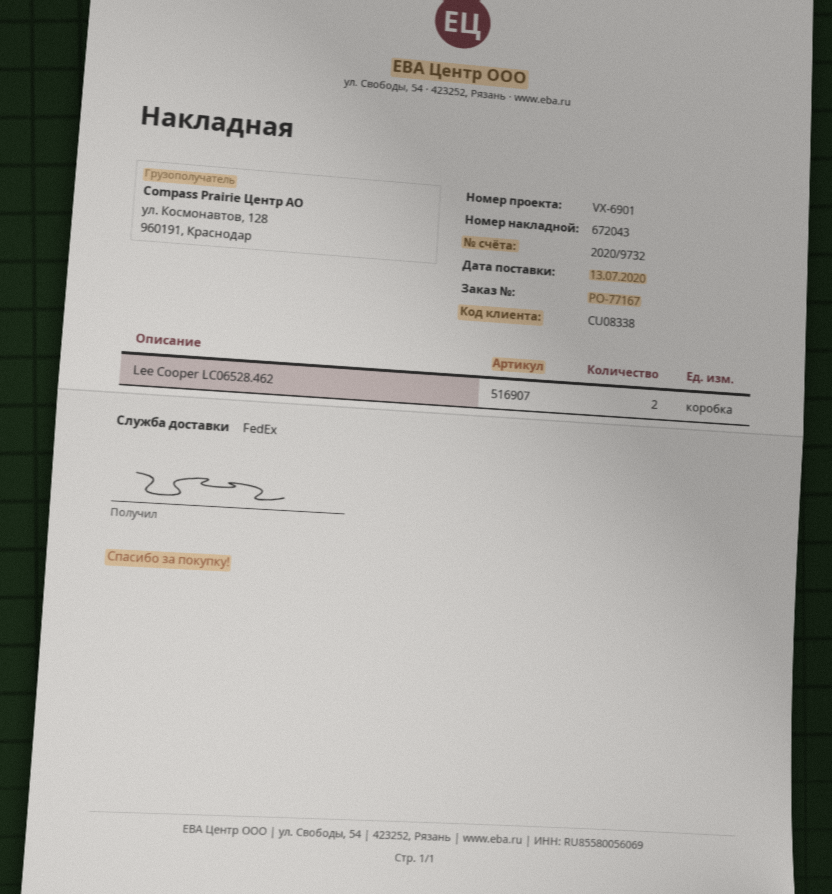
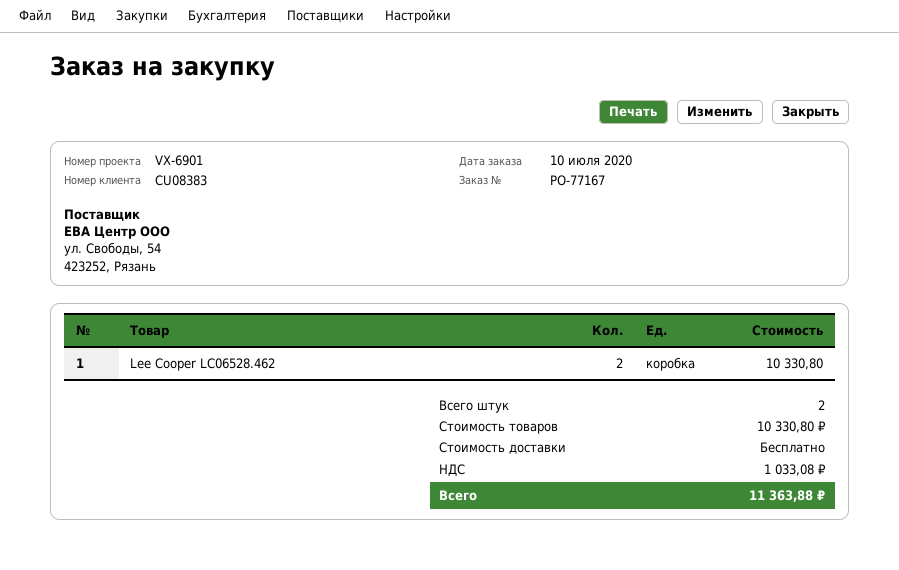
customer number: CU08338 -> CU08383

